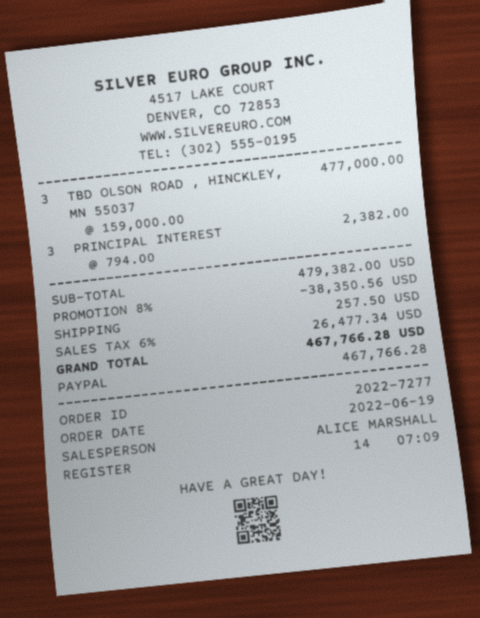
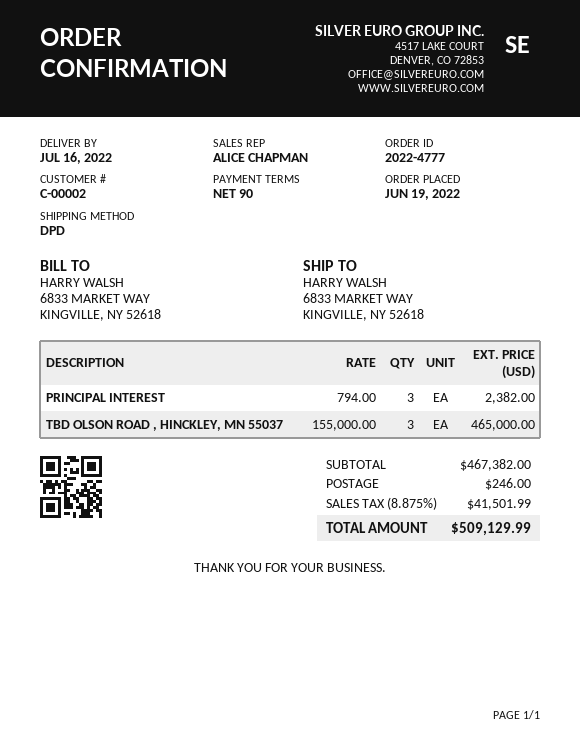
order number: 2022-7277 -> 2022-4777
sales rep: ALICE MARSHALL -> ALICE CHAPMAN
TBD OLSON ROAD , HINCKLEY, MN 55037: 3 x 159000.00 = 477000.00 -> 3 x 155000.00 = 465000.00
subtotal: 479382.00 -> 467382.00
discount: 8% = 38350.56 -> none
shipping: 257.50 -> 246.00
tax: 6% = 26477.34 -> 8.875% = 41501.99
total: 467766.28 -> 509129.99

